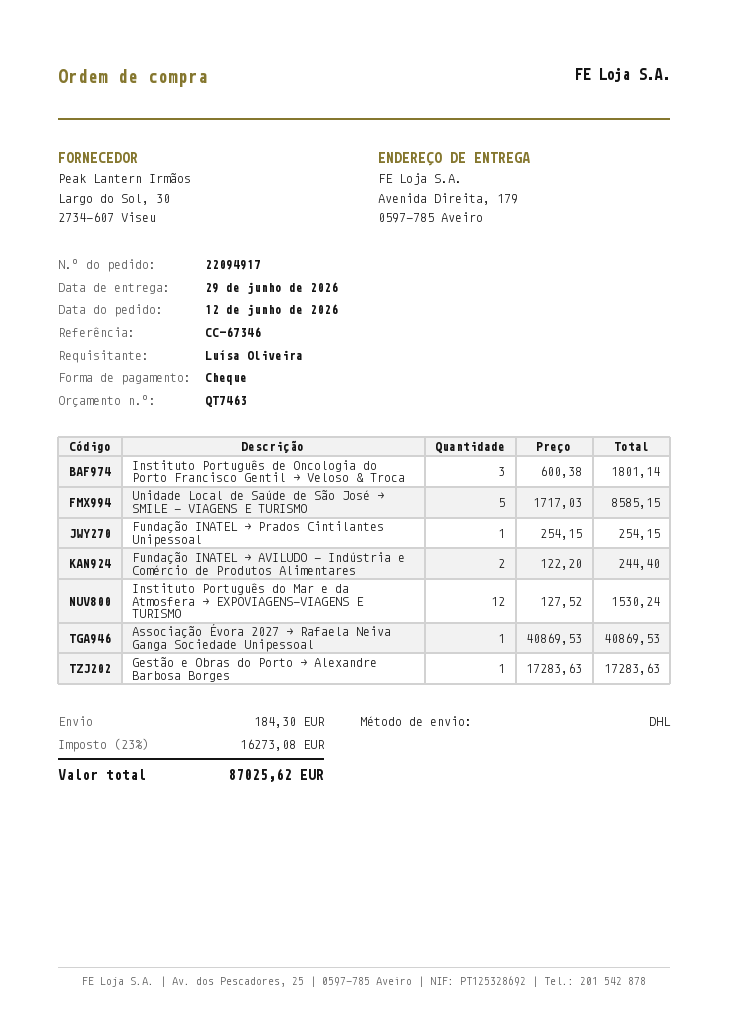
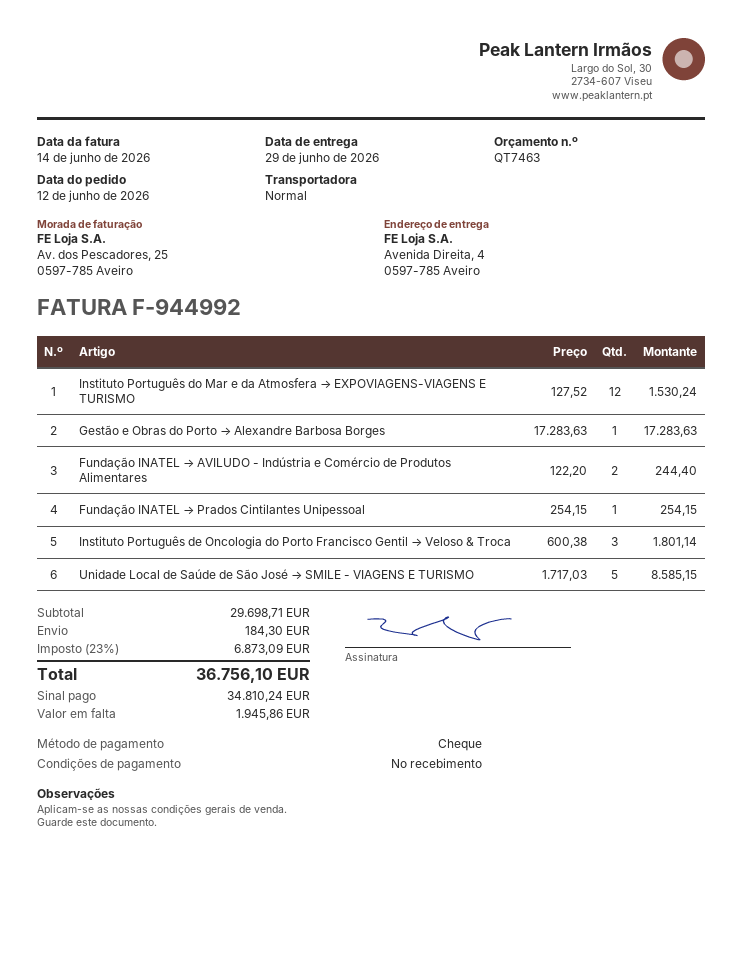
shipping method: DHL -> standard
ship to: Avenida Direita, 179, 0597-785 Aveiro -> Avenida Direita, 4, 0597-785 Aveiro
Associação Évora 2027 → Rafaela Neiva Ganga Sociedade Unipessoal: 1 x 40869.53 = 40869.53 -> none
tax: 23% = 16273.08 -> 23% = 6873.09
total: 87025.62 -> 36756.10

